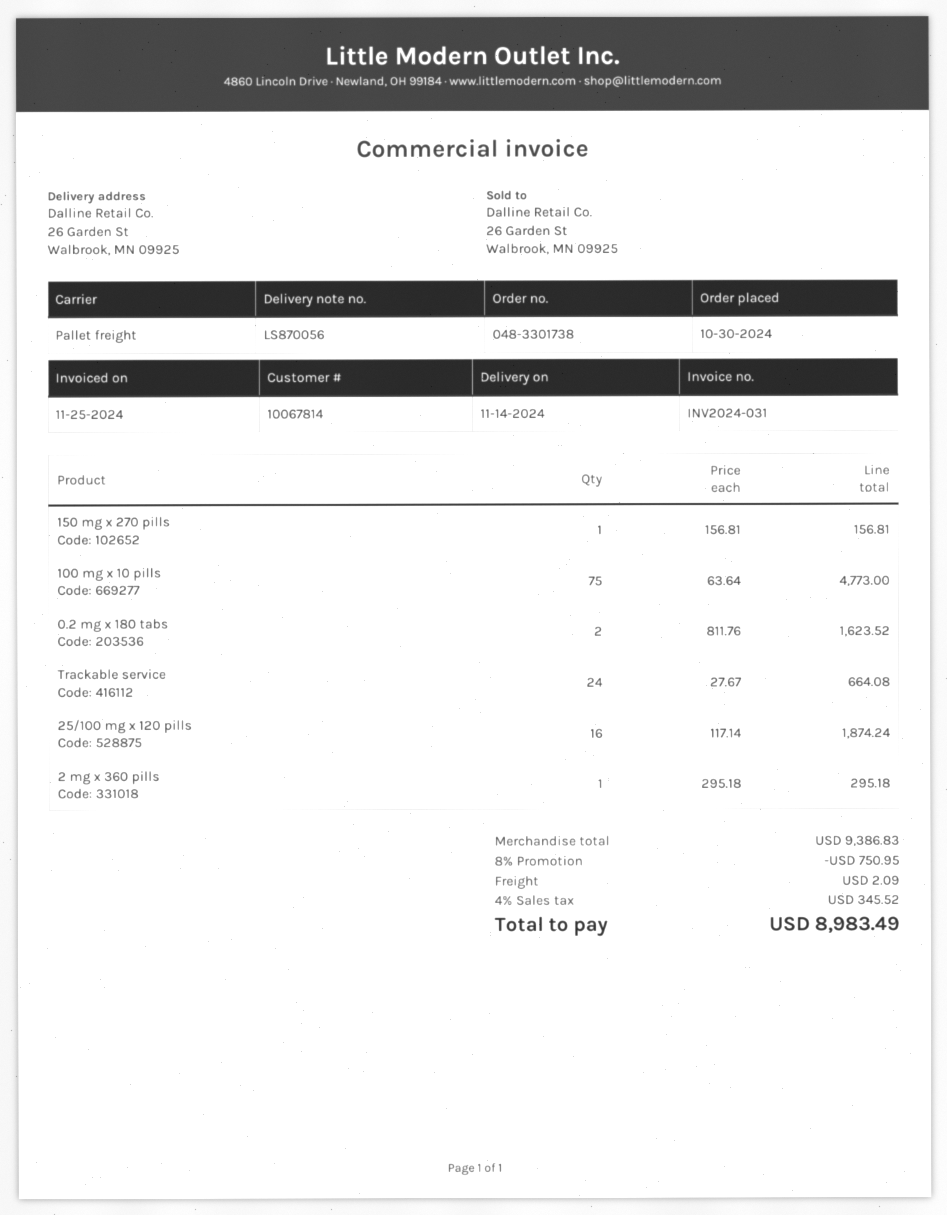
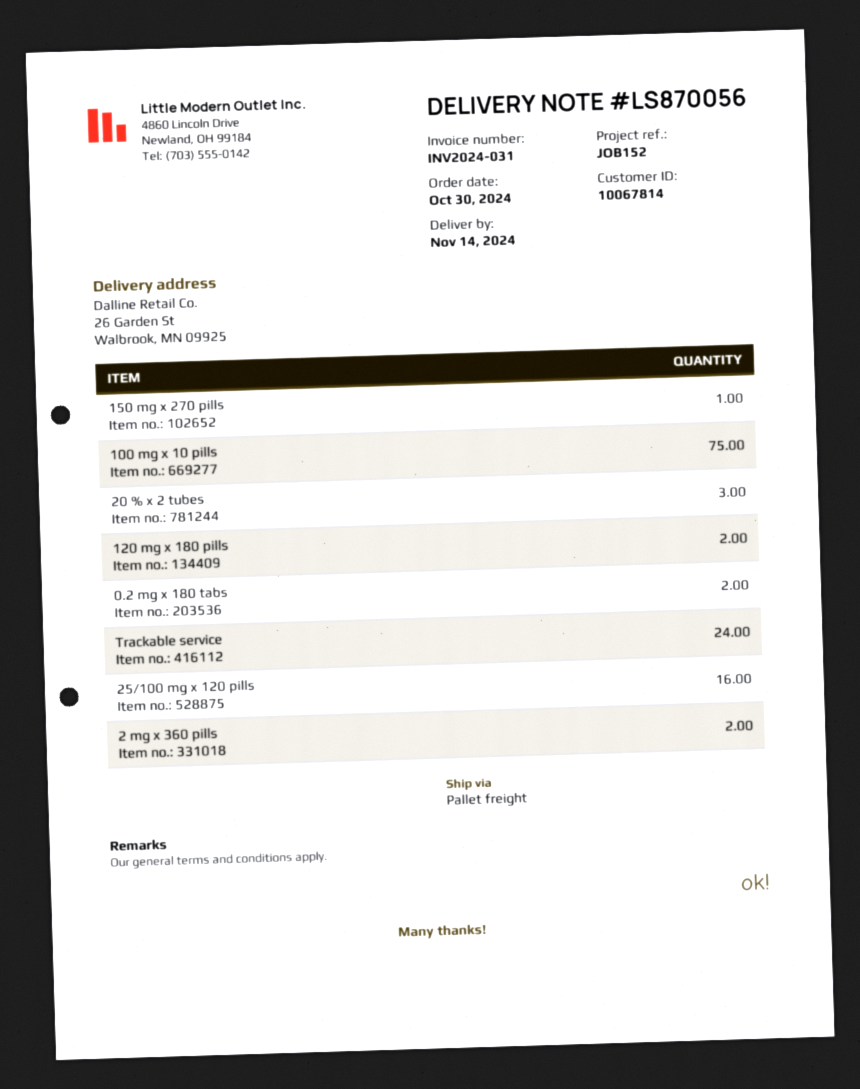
2 mg x 360 pills: 1 -> 2
20 % x 2 tubes: none -> 3
120 mg x 180 pills: none -> 2

